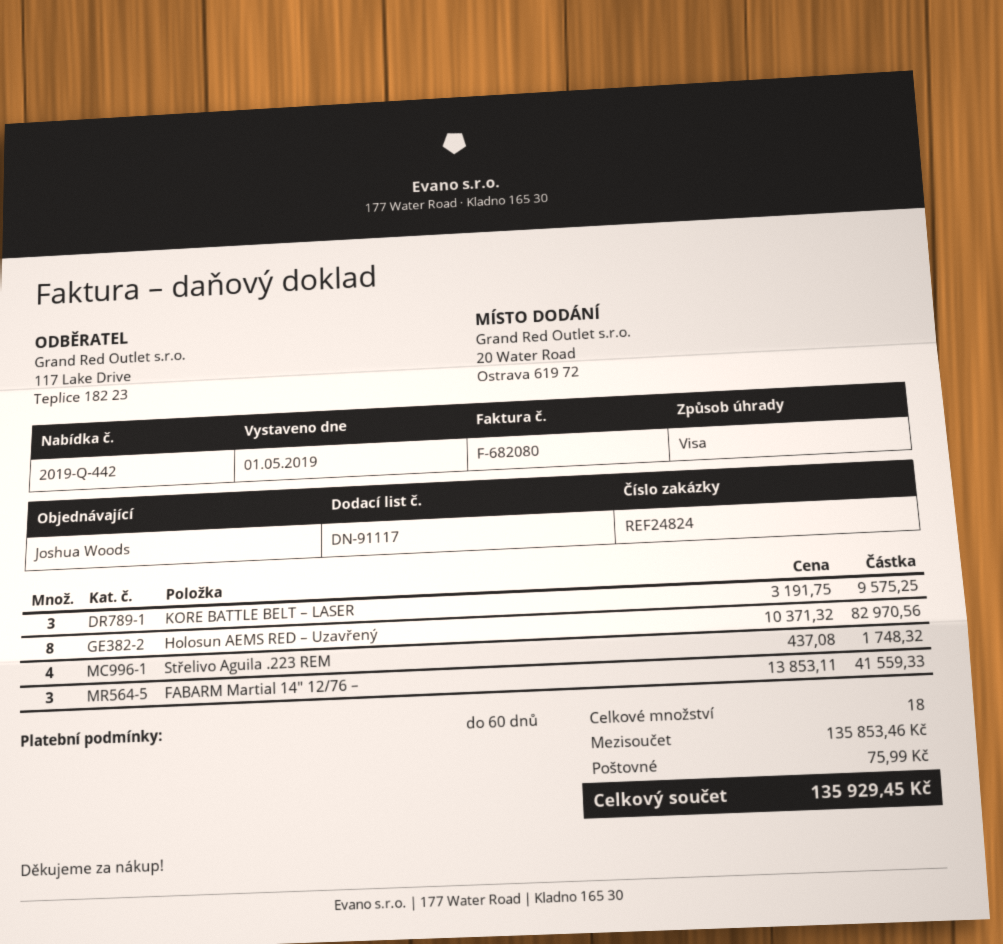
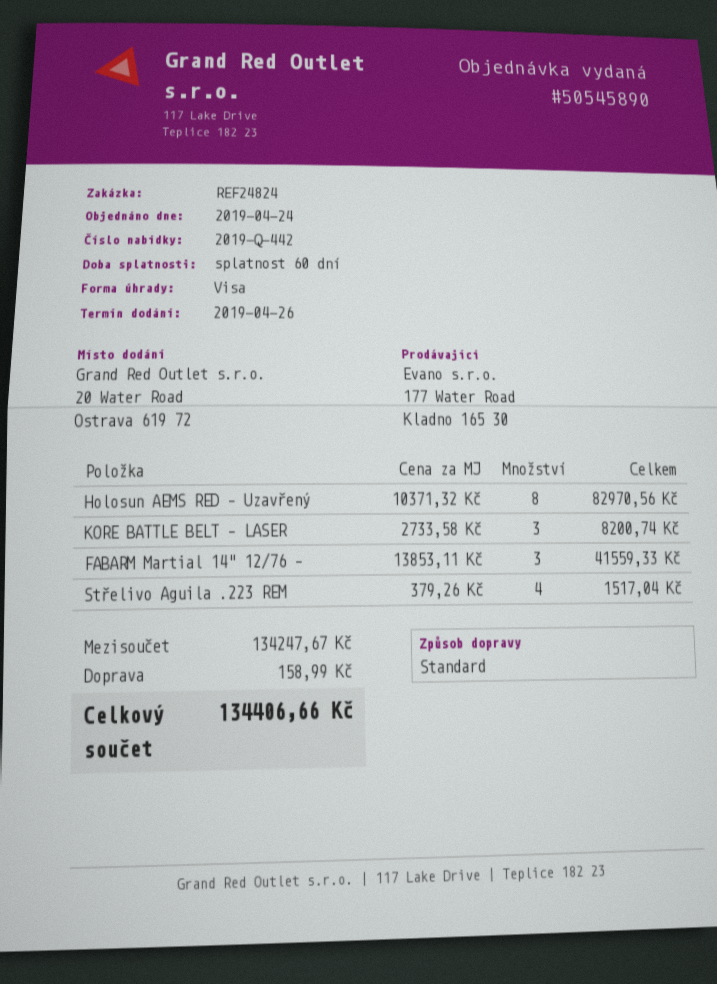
KORE BATTLE BELT – LASER: 3 x 3191.75 = 9575.25 -> 3 x 2733.58 = 8200.74
Střelivo Aguila .223 REM: 4 x 437.08 = 1748.32 -> 4 x 379.26 = 1517.04
subtotal: 135853.46 -> 134247.67
shipping: 75.99 -> 158.99
total: 135929.45 -> 134406.66

